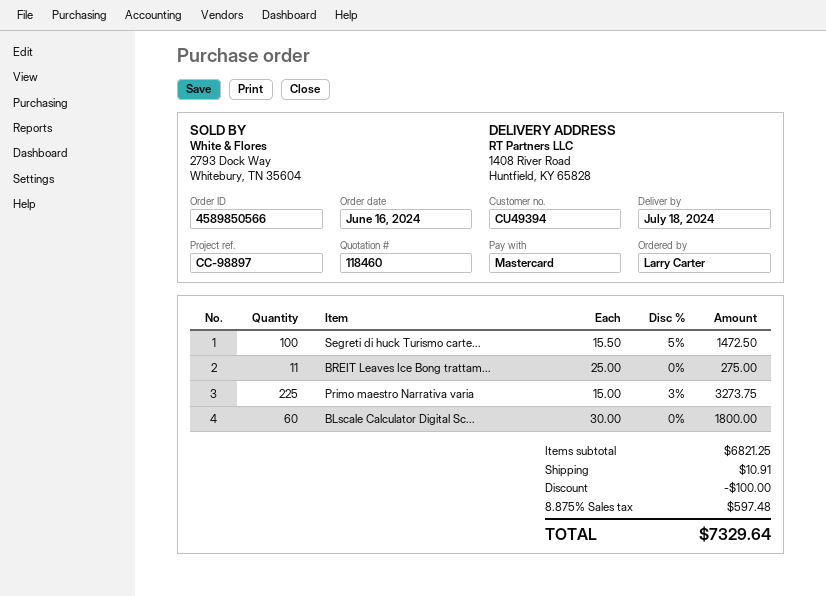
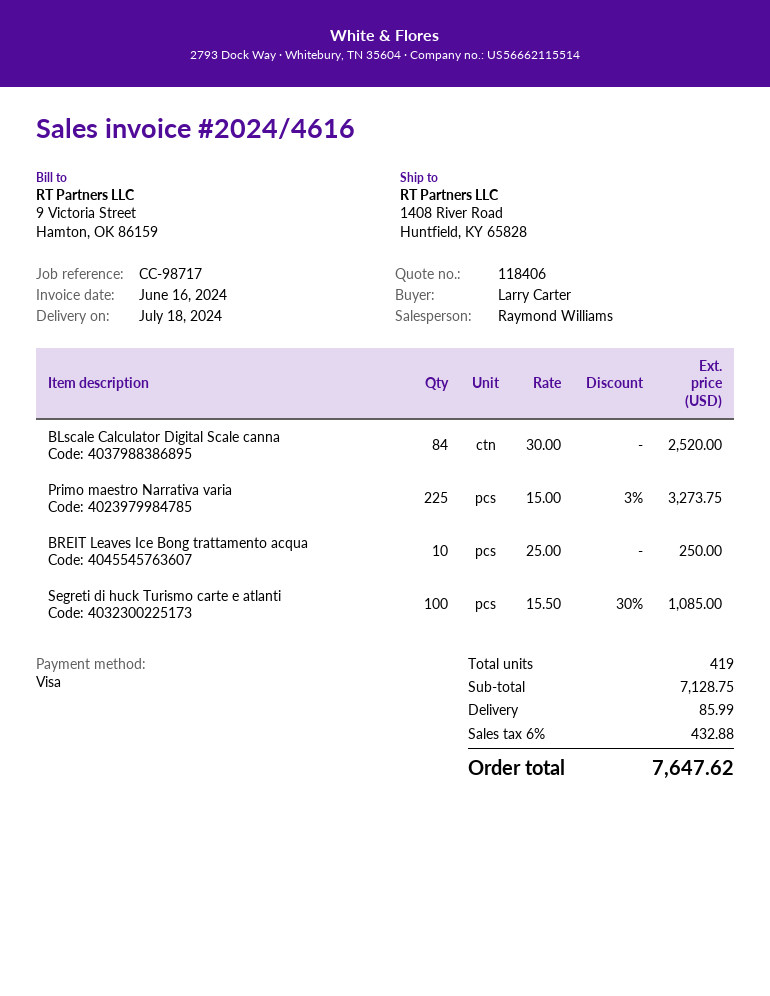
quote number: 118460 -> 118406
reference: CC-98897 -> CC-98717
payment method: Mastercard -> Visa
Segreti di huck Turismo carte...: 100 x 15.50 - 5% = 1472.50 -> 100 x 15.50 - 30% = 1085.00
BREIT Leaves Ice Bong trattam...: 11 x 25.00 = 275.00 -> 10 x 25.00 = 250.00
BLscale Calculator Digital Sc...: 60 x 30.00 = 1800.00 -> 84 x 30.00 = 2520.00
subtotal: 6821.25 -> 7128.75
discount: 100.00 -> none
shipping: 10.91 -> 85.99
tax: 8.875% = 597.48 -> 6% = 432.88
total: 7329.64 -> 7647.62

